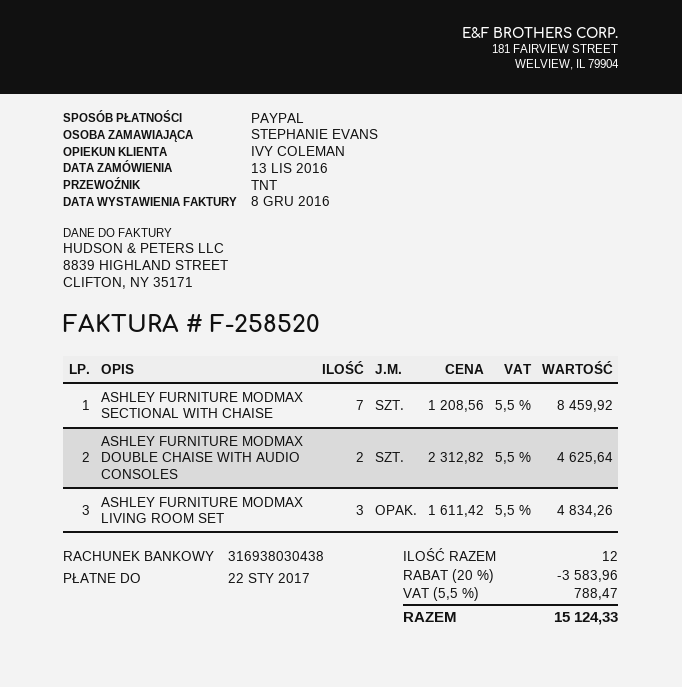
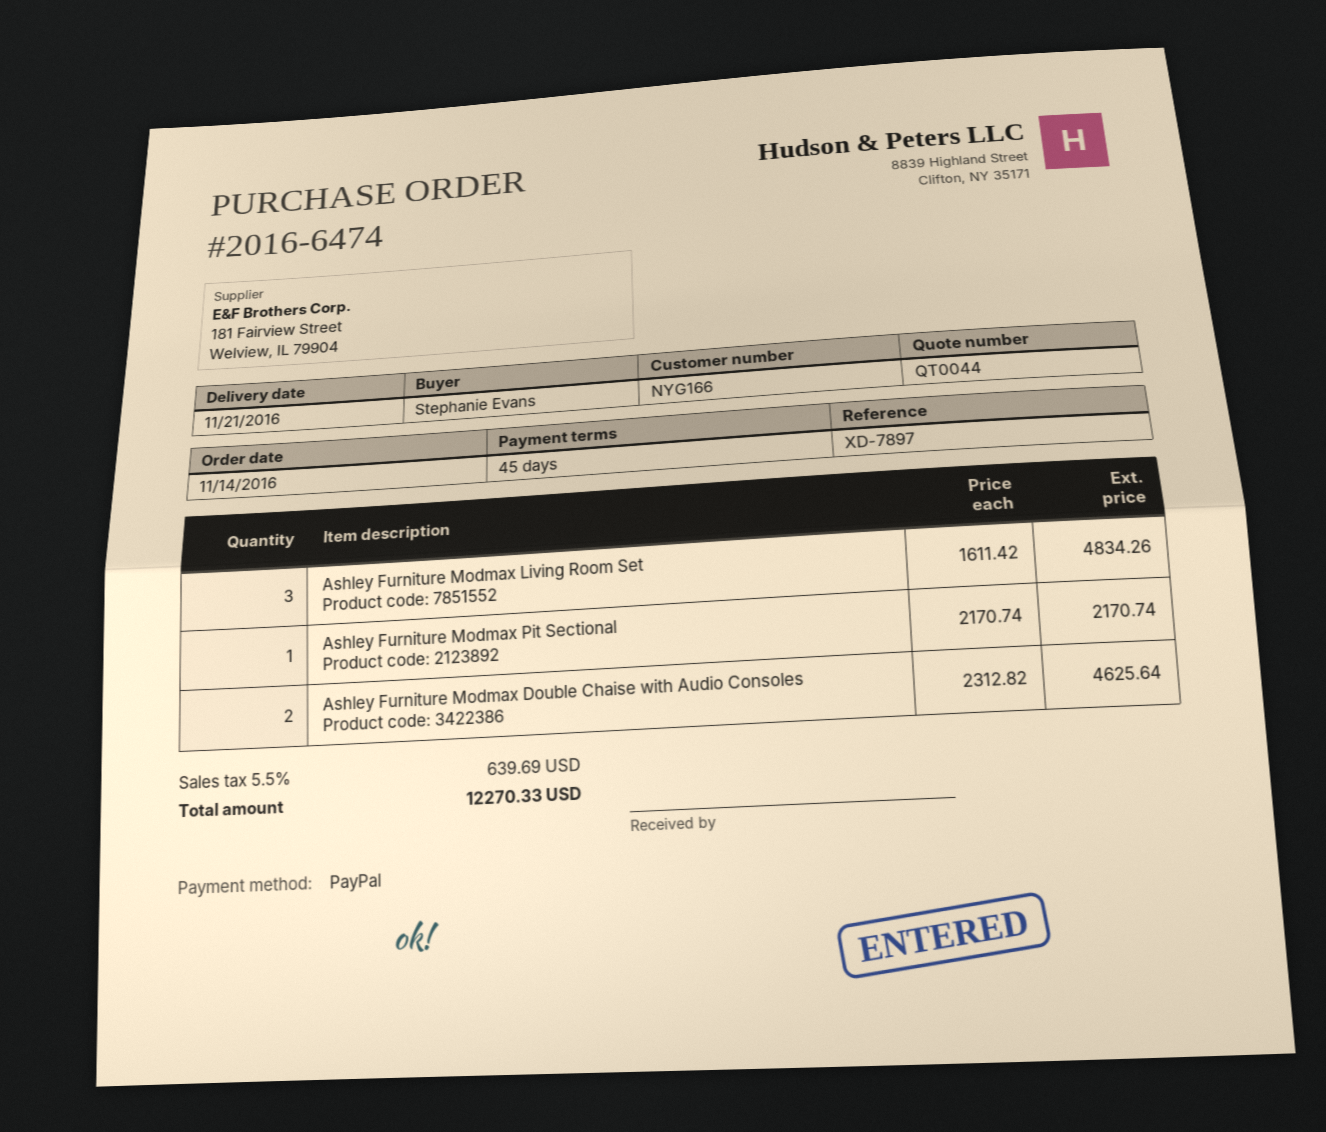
order date: 2016-11-13 -> 2016-11-14
ASHLEY FURNITURE MODMAX SECTIONAL WITH CHAISE: 7 x 1208.56 = 8459.92 -> none
Ashley Furniture Modmax Pit Sectional: none -> 1 x 2170.74 = 2170.74
discount: 20% = 3583.96 -> none
tax: 5.5% = 788.47 -> 5.5% = 639.69
total: 15124.33 -> 12270.33

